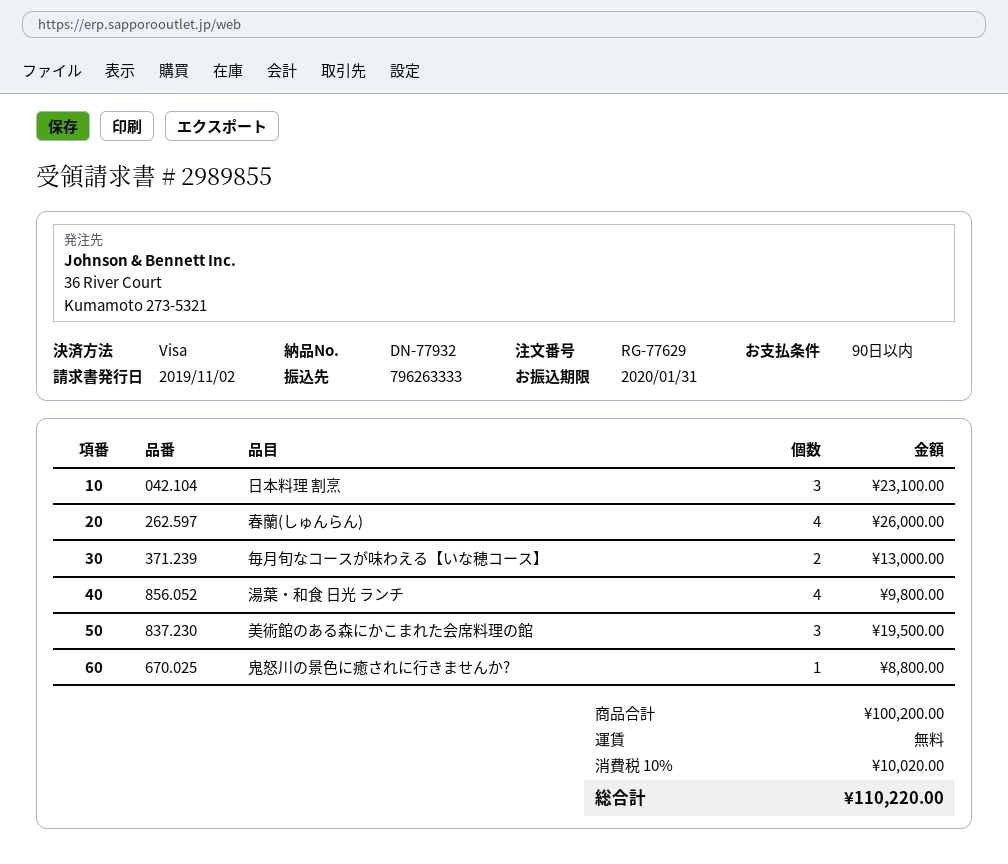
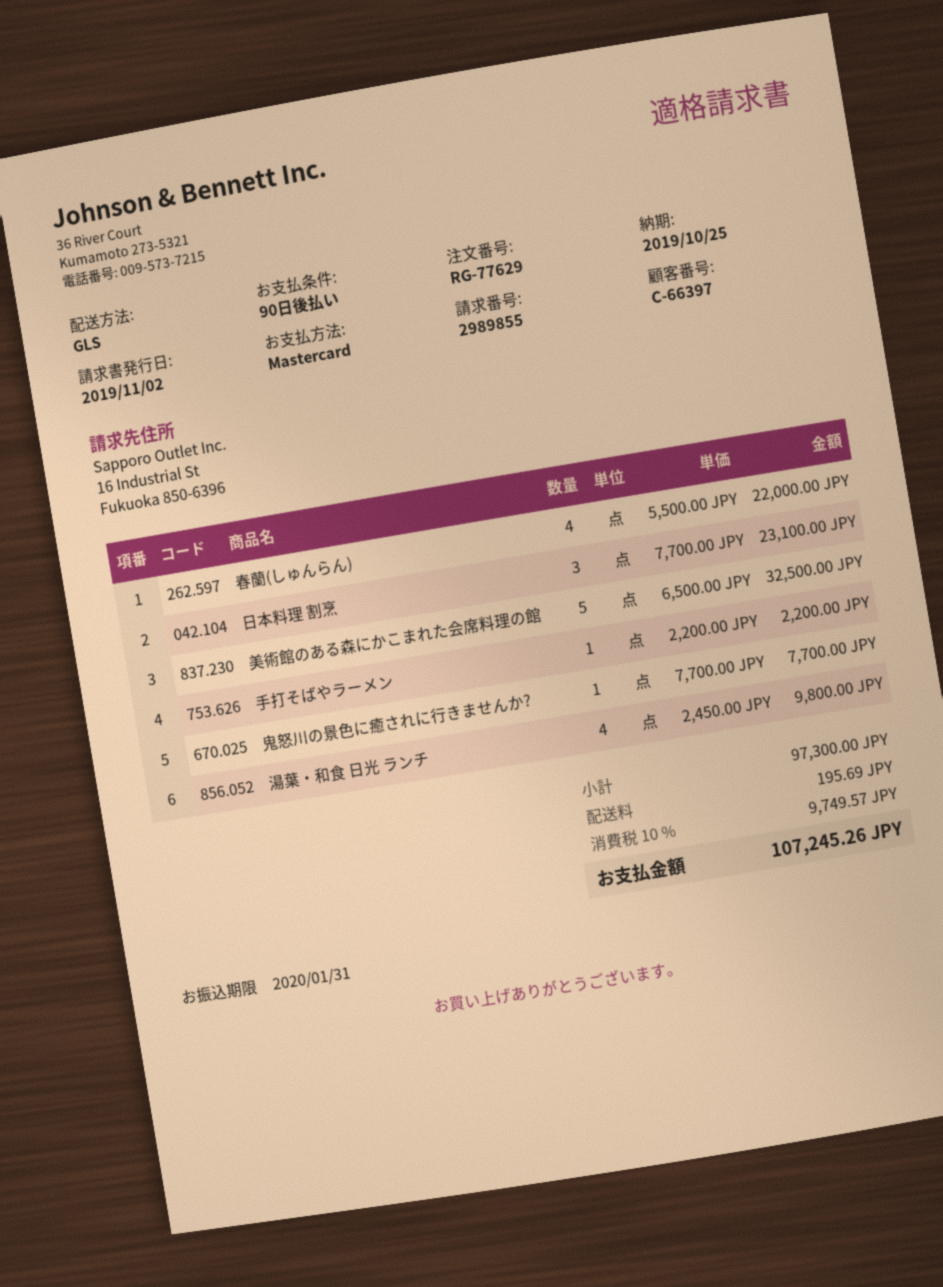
payment method: Visa -> Mastercard
春蘭(しゅんらん): 4 for 26000.00 -> 4 for 22000.00
毎月旬なコースが味わえる【いな穂コース】: 2 for 13000.00 -> none
美術館のある森にかこまれた会席料理の館: 3 for 19500.00 -> 5 for 32500.00
鬼怒川の景色に癒されに行きませんか?: 1 for 8800.00 -> 1 for 7700.00
手打そばやラーメン: none -> 1 for 2200.00
subtotal: 100200.00 -> 97300.00
shipping: 0.00 -> 195.69
tax: 10% = 10020.00 -> 10% = 9749.57
total: 110220.00 -> 107245.26

